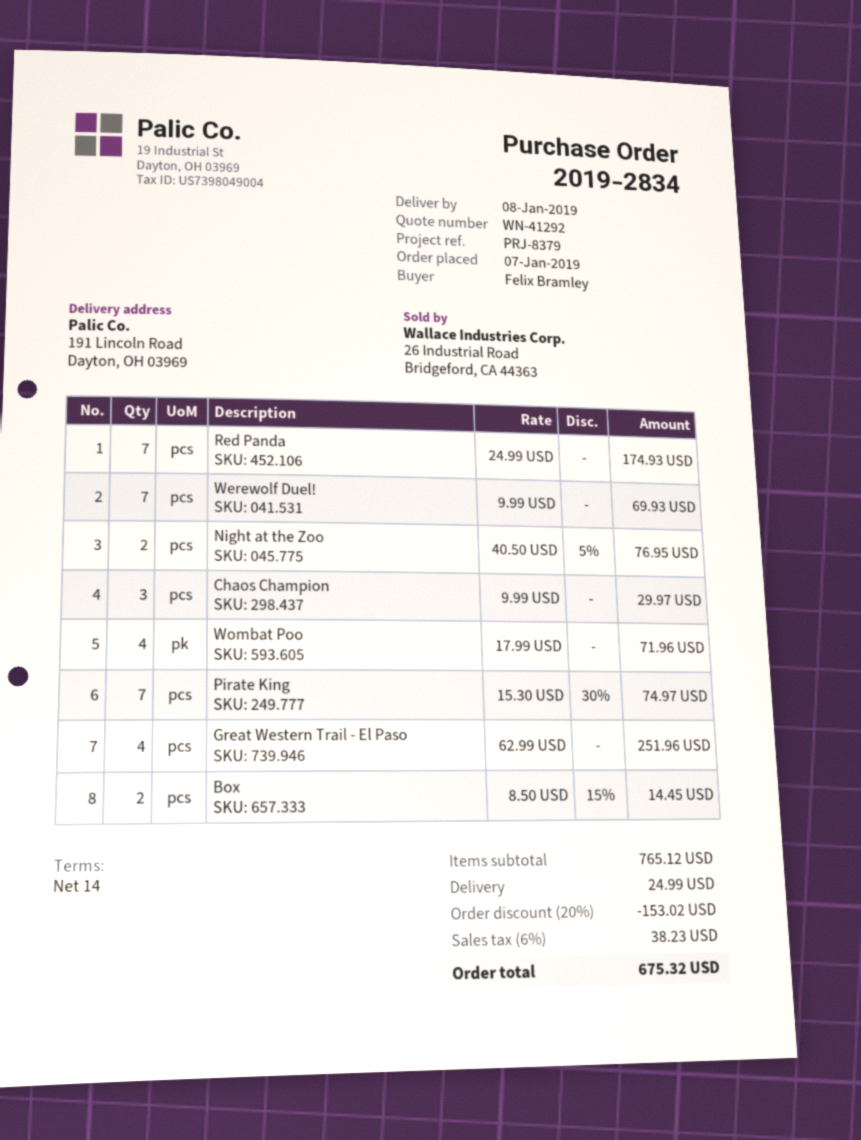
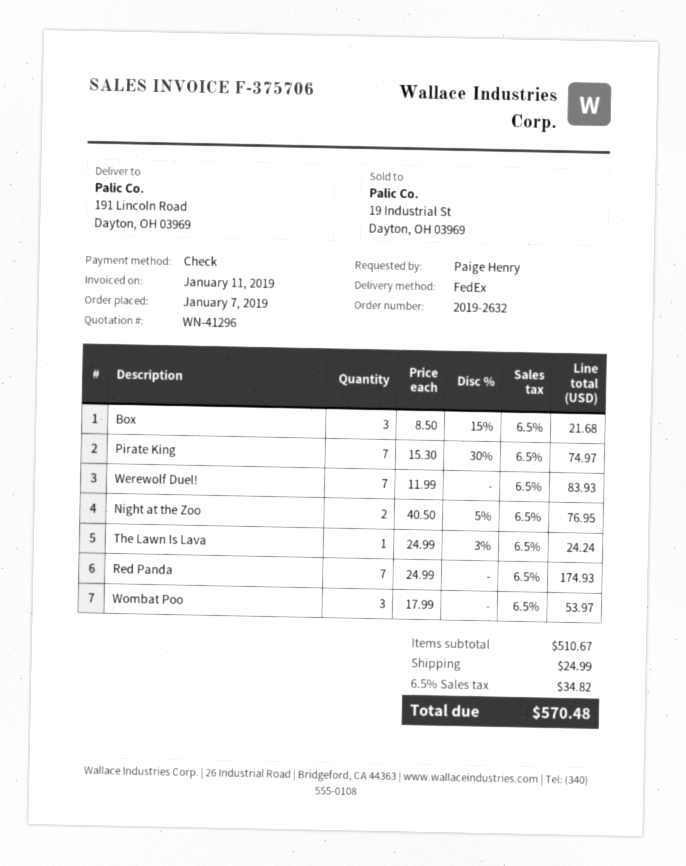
quote number: WN-41292 -> WN-41296
order number: 2019-2834 -> 2019-2632
ordered by: Felix Bramley -> Paige Henry
Werewolf Duel!: 7 x 9.99 = 69.93 -> 7 x 11.99 = 83.93
Chaos Champion: 3 x 9.99 = 29.97 -> none
Wombat Poo: 4 x 17.99 = 71.96 -> 3 x 17.99 = 53.97
Great Western Trail - El Paso: 4 x 62.99 = 251.96 -> none
Box: 2 x 8.50 - 15% = 14.45 -> 3 x 8.50 - 15% = 21.68
The Lawn Is Lava: none -> 1 x 24.99 - 3% = 24.24
subtotal: 765.12 -> 510.67
discount: 20% = 153.02 -> none
tax: 6% = 38.23 -> 6.5% = 34.82
total: 675.32 -> 570.48

